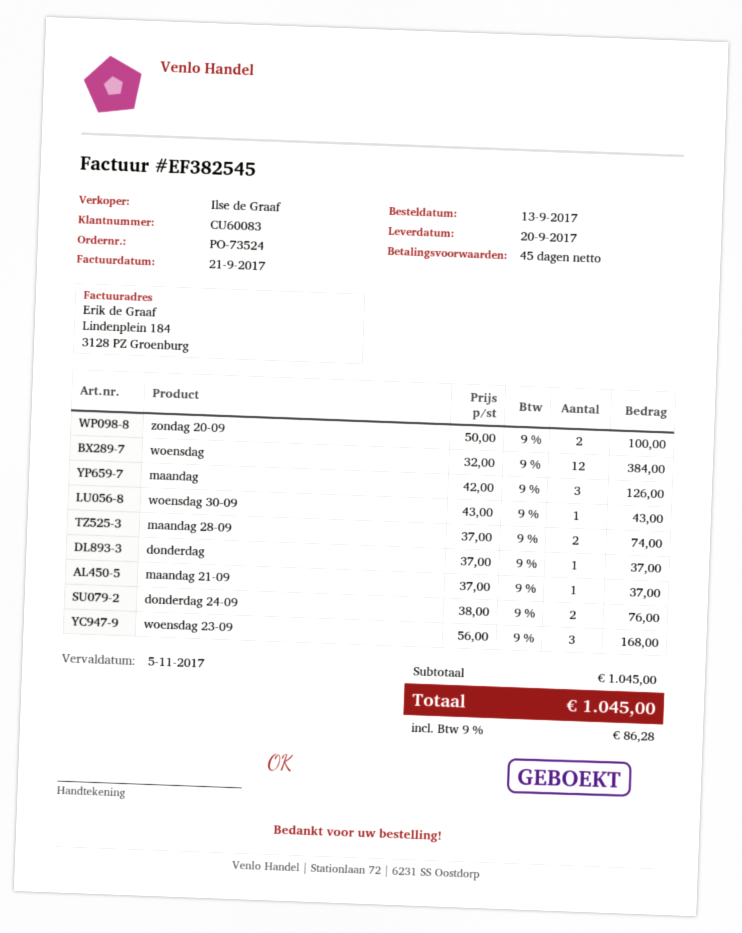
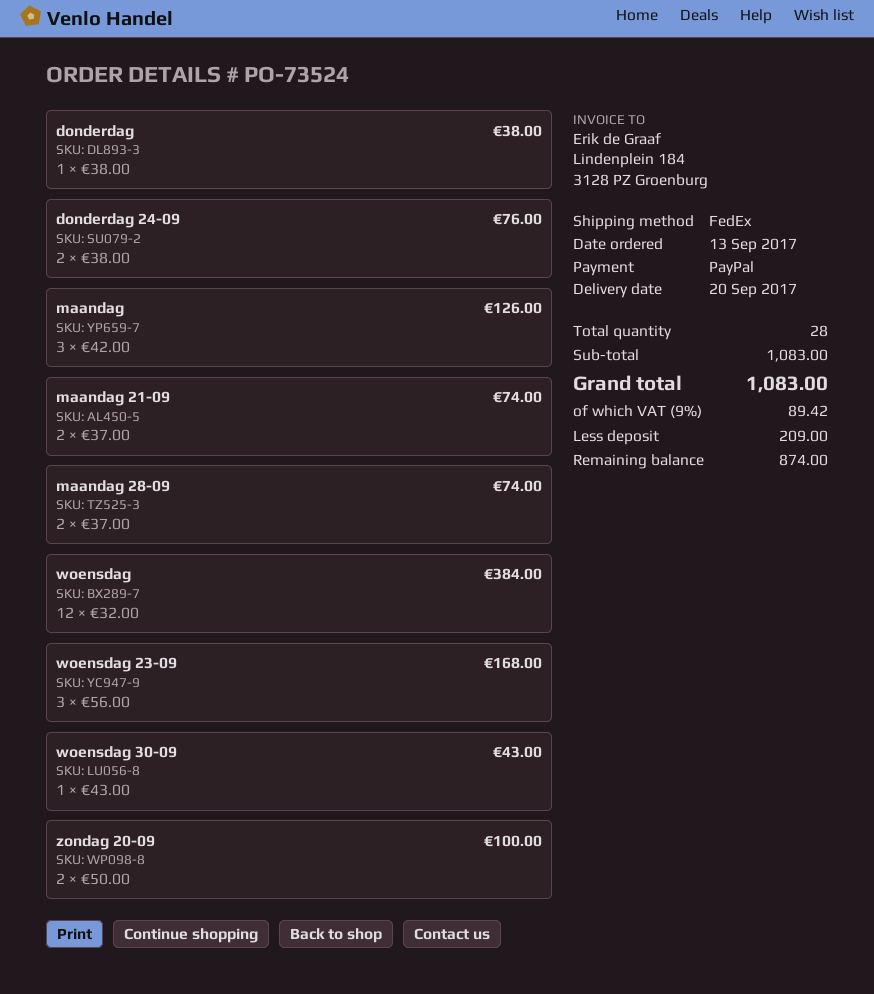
donderdag: 1 x 37.00 = 37.00 -> 1 x 38.00 = 38.00
maandag 21-09: 1 x 37.00 = 37.00 -> 2 x 37.00 = 74.00
subtotal: 1045.00 -> 1083.00
tax: 9% = 86.28 -> 9% = 89.42
total: 1045.00 -> 1083.00

